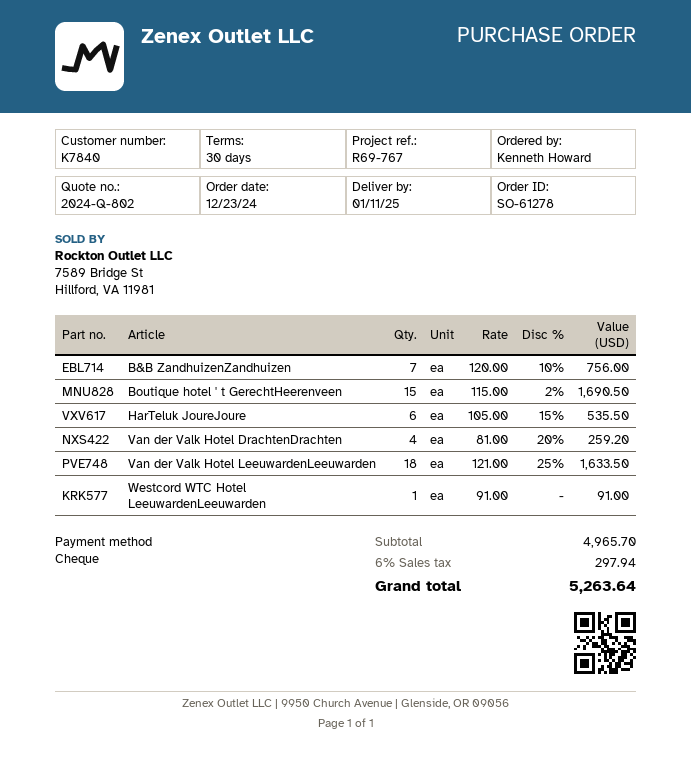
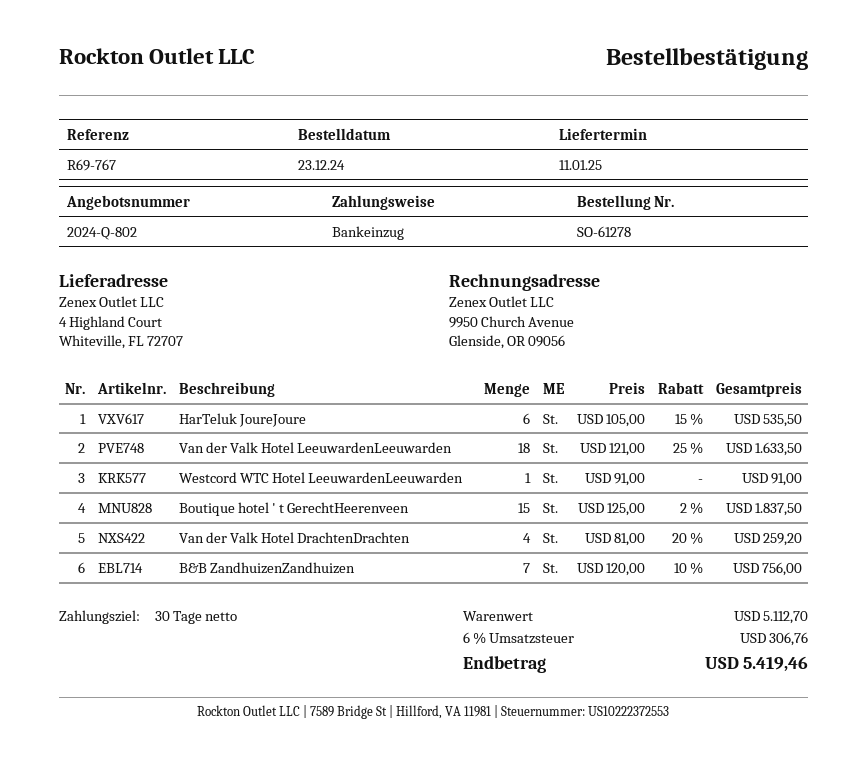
payment method: cheque -> direct debit
Boutique hotel ' t GerechtHeerenveen: 15 x 115.00 - 2% = 1690.50 -> 15 x 125.00 - 2% = 1837.50
subtotal: 4965.70 -> 5112.70
tax: 6% = 297.94 -> 6% = 306.76
total: 5263.64 -> 5419.46

